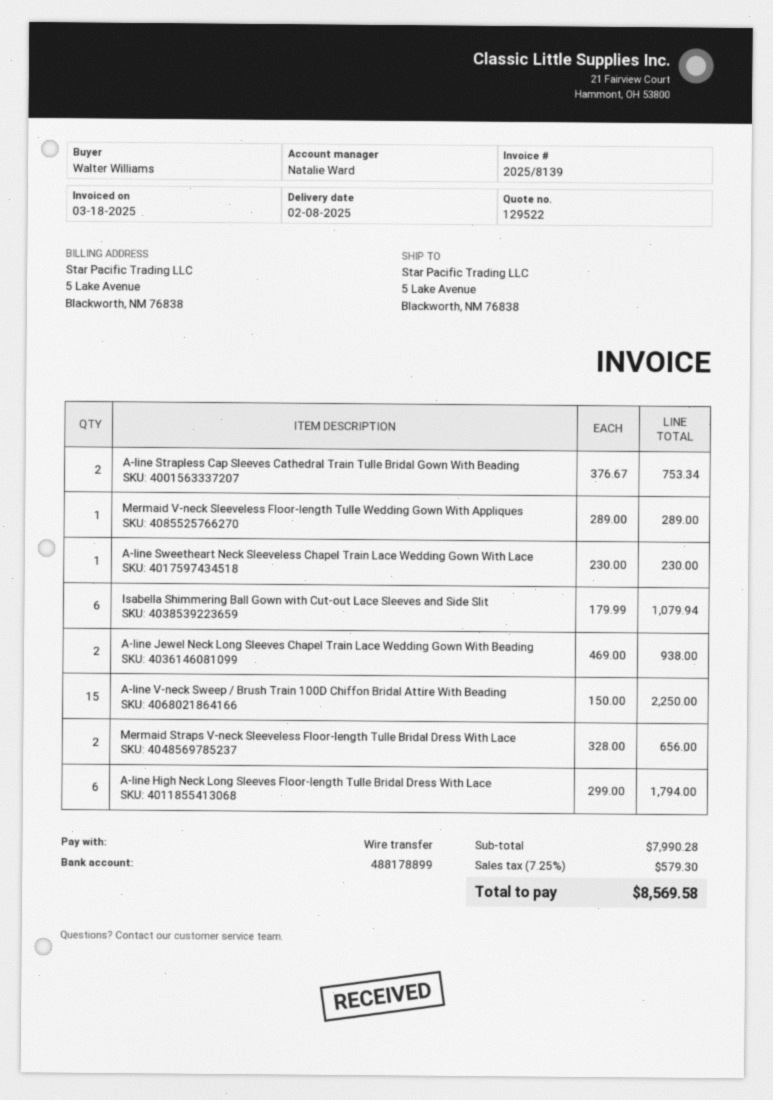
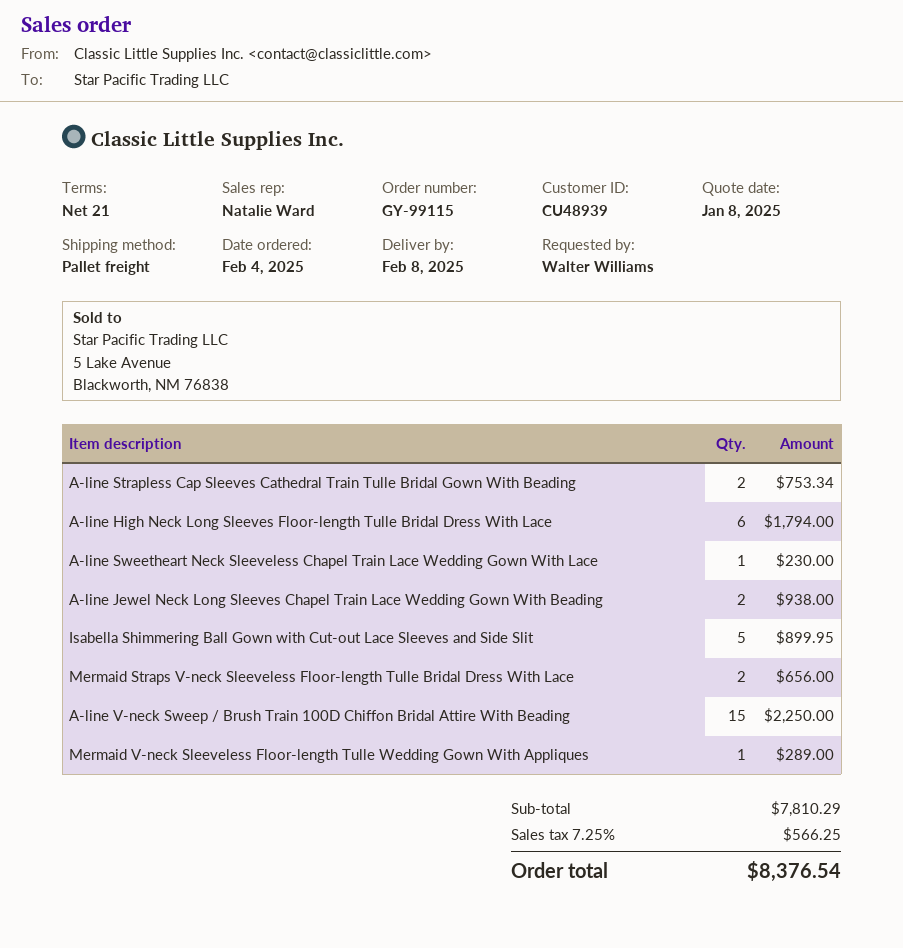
Isabella Shimmering Ball Gown with Cut-out Lace Sleeves and Side Slit: 6 for 1079.94 -> 5 for 899.95
subtotal: 7990.28 -> 7810.29
tax: 7.25% = 579.30 -> 7.25% = 566.25
total: 8569.58 -> 8376.54

